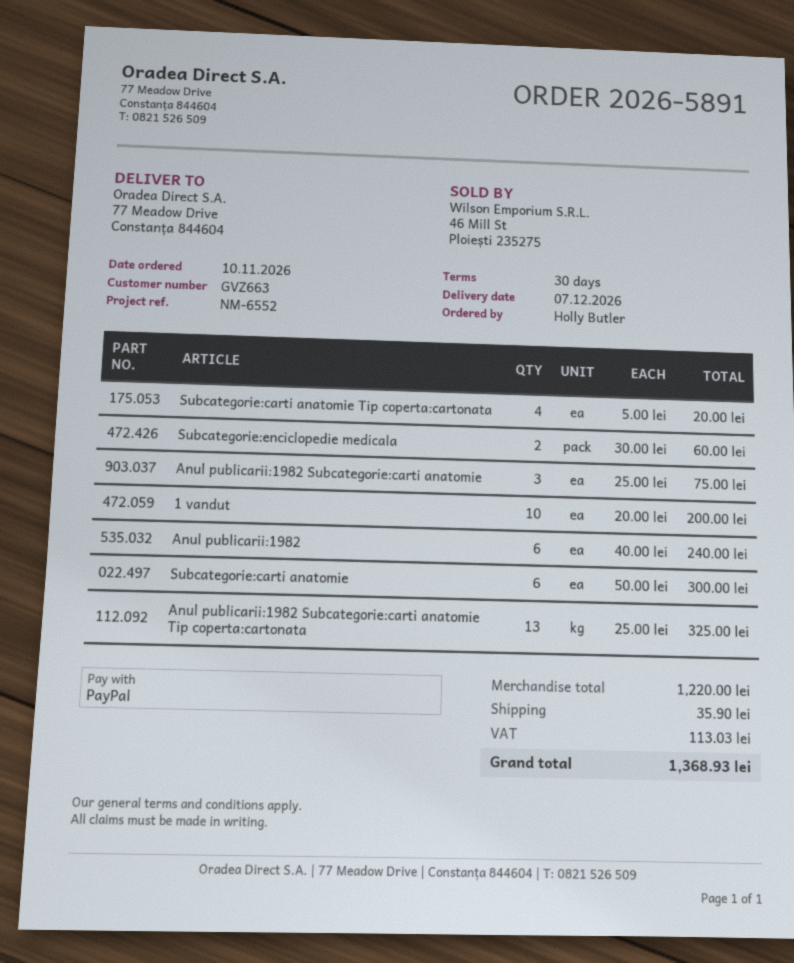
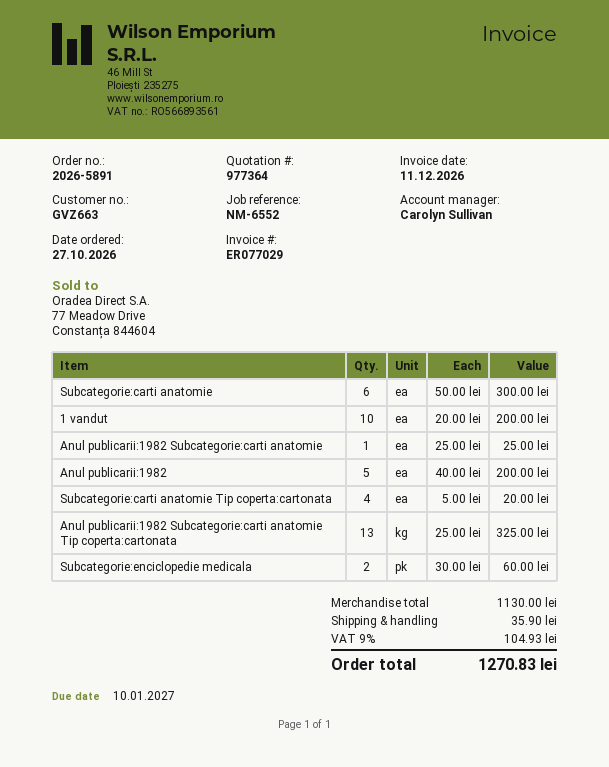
order date: 2026-11-10 -> 2026-10-27
Anul publicarii:1982 Subcategorie:carti anatomie: 3 x 25.00 = 75.00 -> 1 x 25.00 = 25.00
Anul publicarii:1982: 6 x 40.00 = 240.00 -> 5 x 40.00 = 200.00
subtotal: 1220.00 -> 1130.00
tax: 113.03 -> 104.93
total: 1368.93 -> 1270.83

